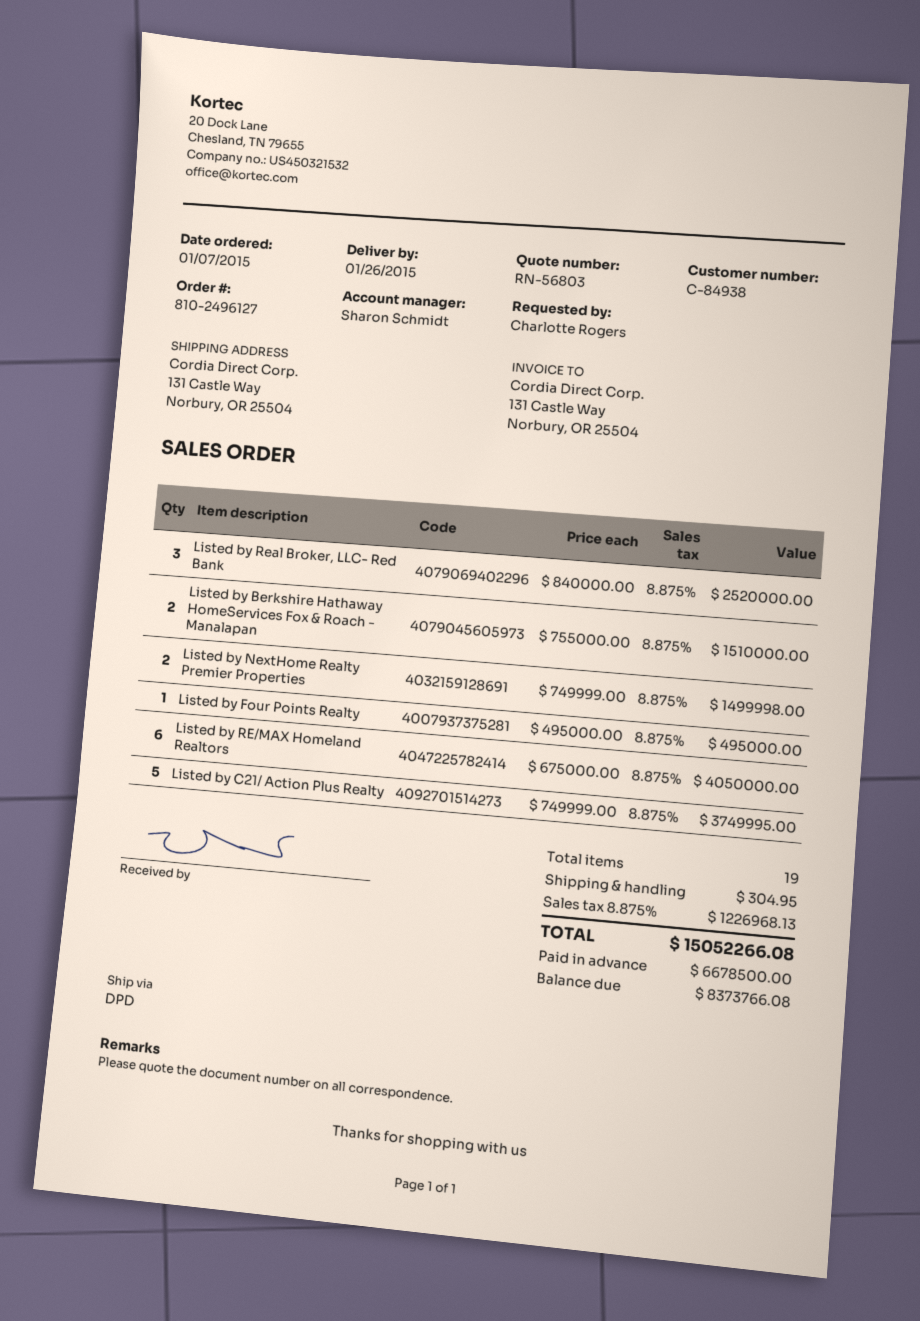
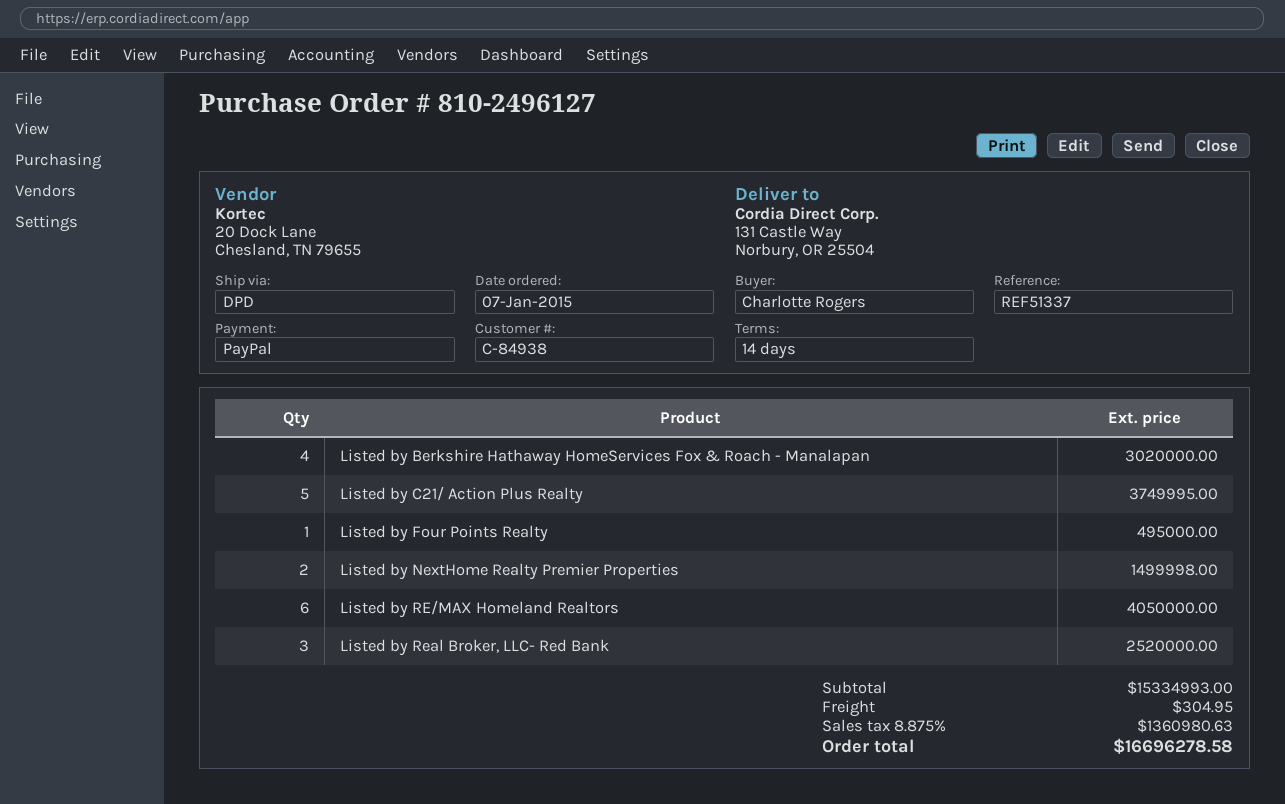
Listed by Berkshire Hathaway HomeServices Fox & Roach - Manalapan: 2 for 1510000.00 -> 4 for 3020000.00
tax: 8.875% = 1226968.13 -> 8.875% = 1360980.63
total: 15052266.08 -> 16696278.58

